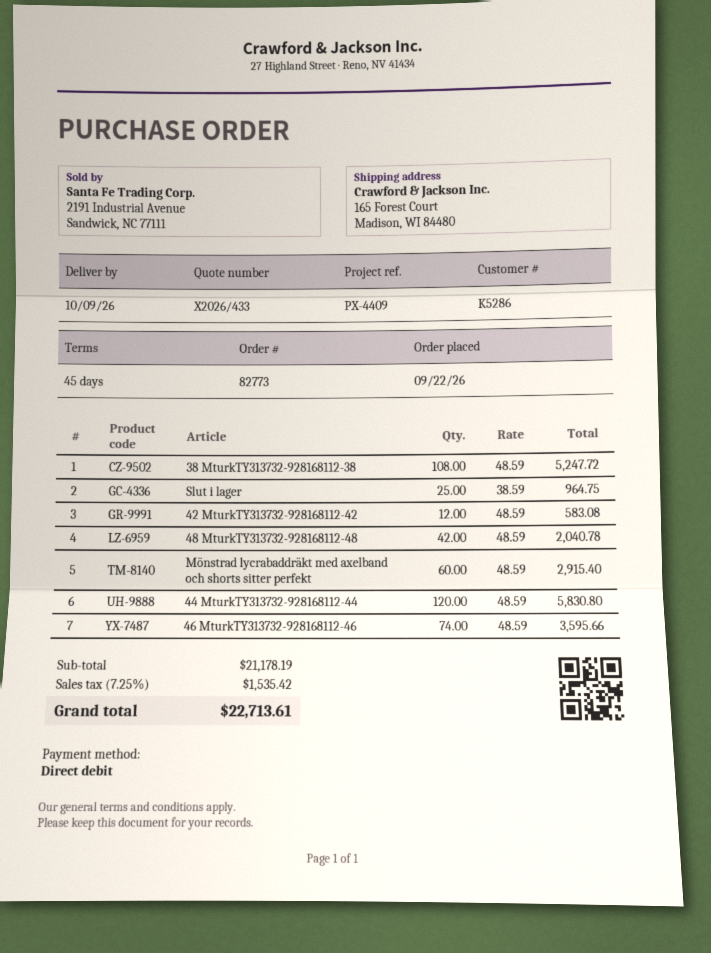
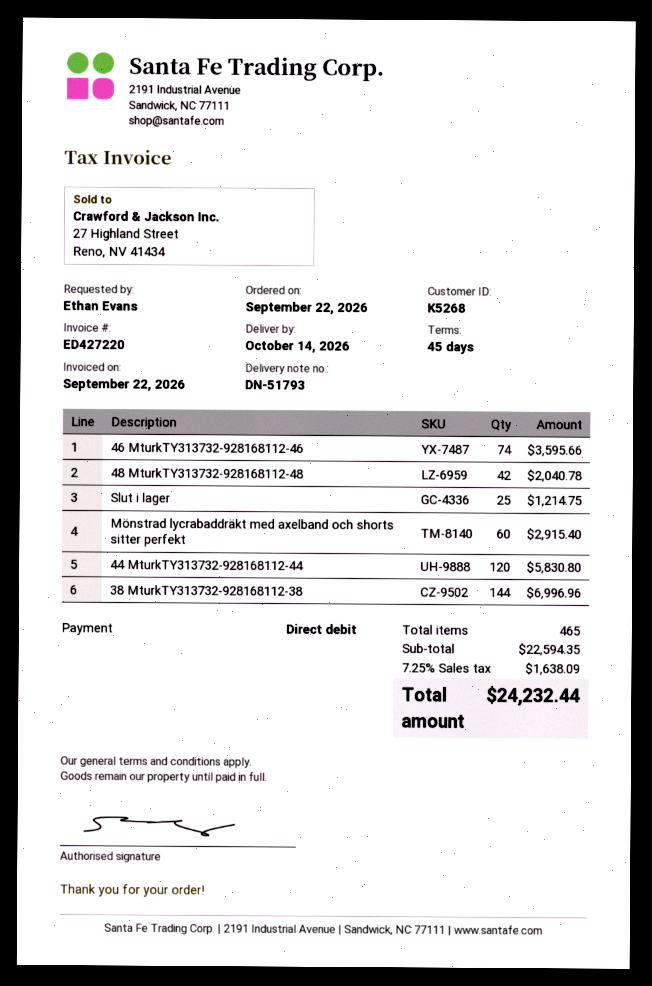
delivery date: 2026-10-09 -> 2026-10-14
customer number: K5286 -> K5268
38 MturkTY313732-928168112-38: 108 for 5247.72 -> 144 for 6996.96
Slut i lager: 25 for 964.75 -> 25 for 1214.75
42 MturkTY313732-928168112-42: 12 for 583.08 -> none
subtotal: 21178.19 -> 22594.35
tax: 7.25% = 1535.42 -> 7.25% = 1638.09
total: 22713.61 -> 24232.44

